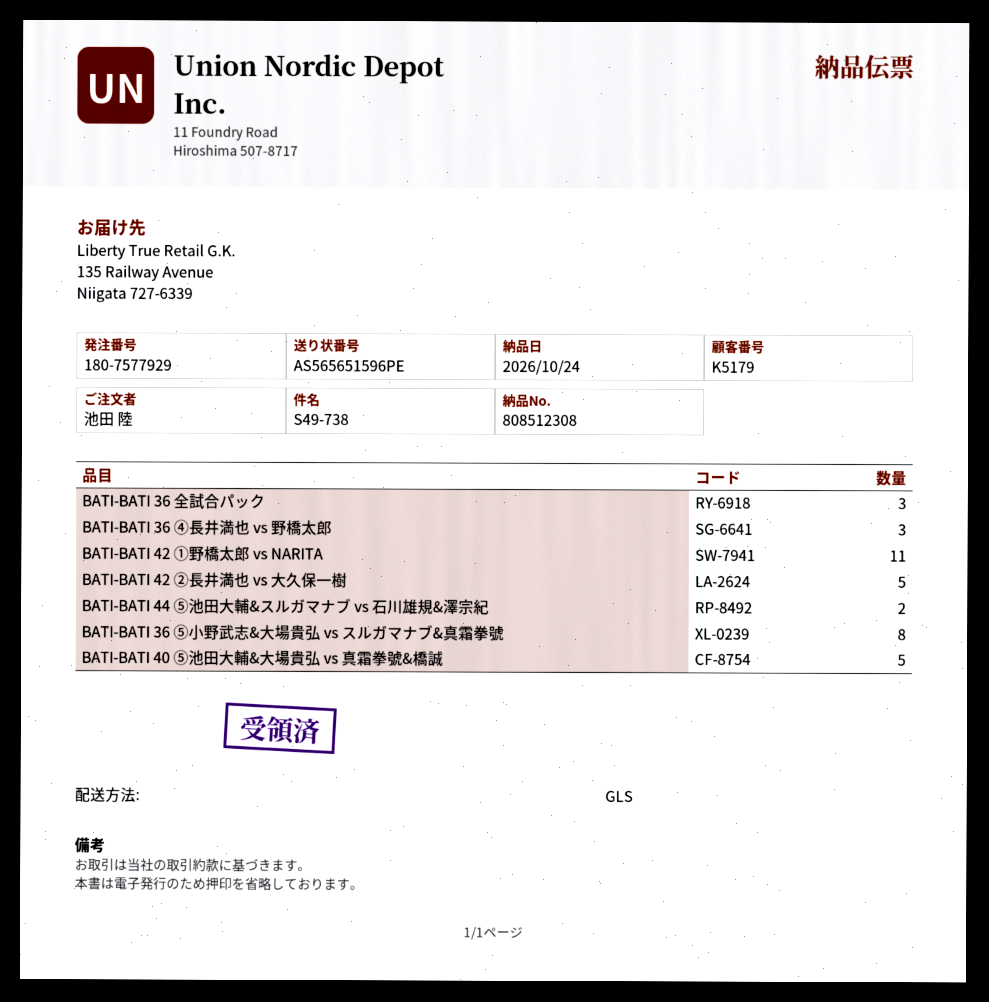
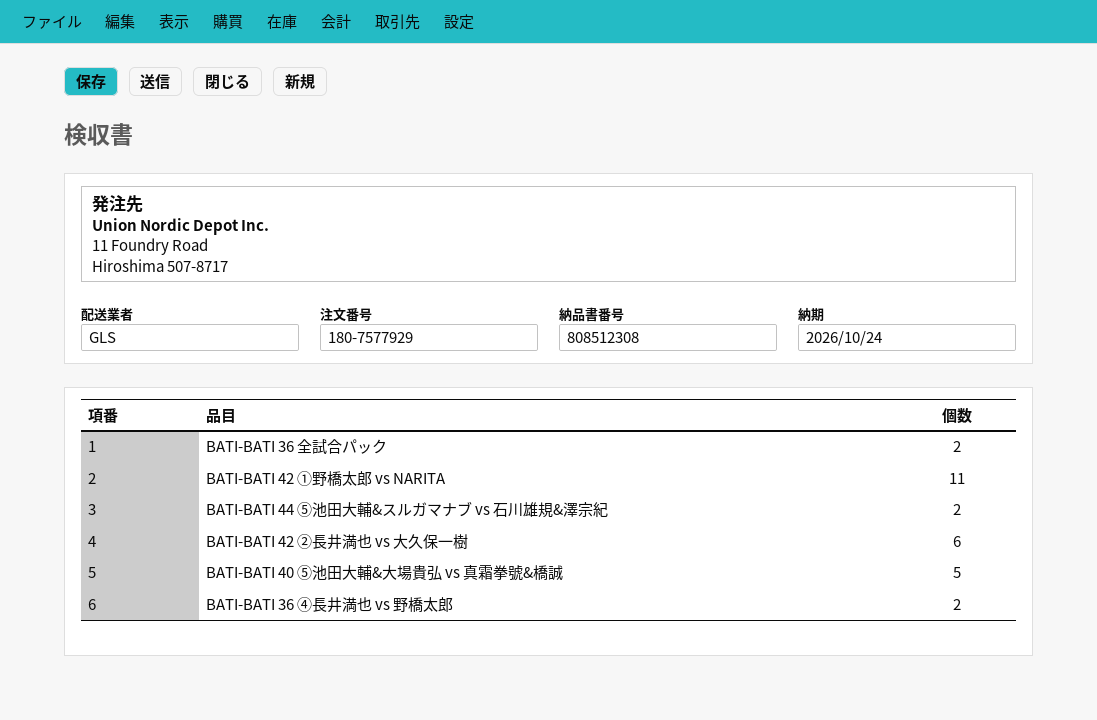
BATI-BATI 36 全試合パック: 3 -> 2
BATI-BATI 36 ④長井満也 vs 野橋太郎: 3 -> 2
BATI-BATI 42 ②長井満也 vs 大久保一樹: 5 -> 6
BATI-BATI 36 ⑤小野武志&大場貴弘 vs スルガマナブ&真霜拳號: 8 -> none

